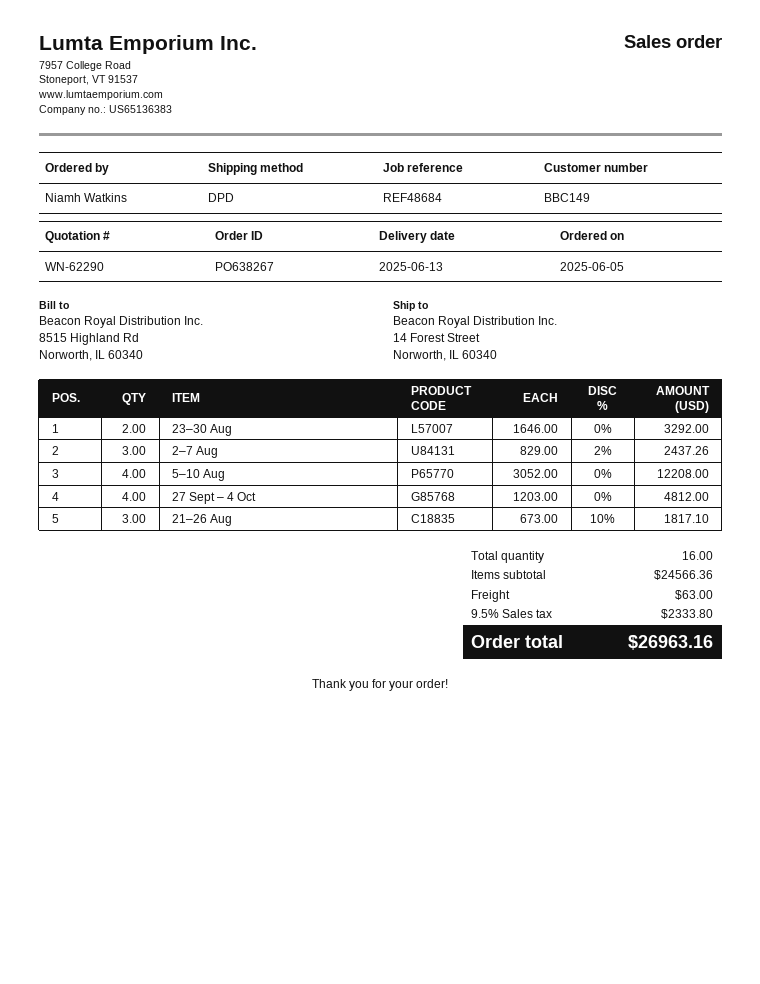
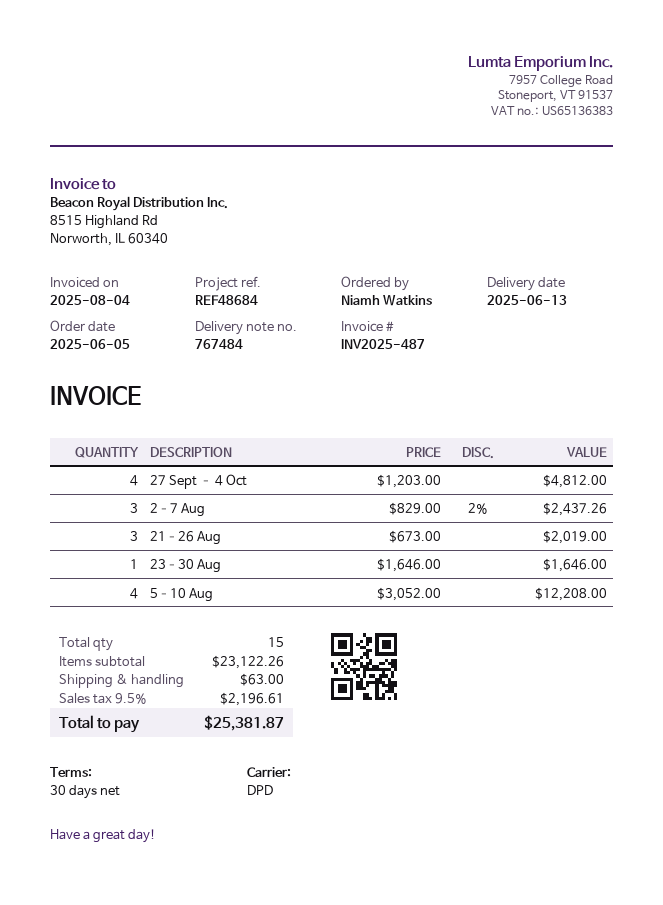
23–30 Aug: 2 x 1646.00 = 3292.00 -> 1 x 1646.00 = 1646.00
21–26 Aug: 3 x 673.00 - 10% = 1817.10 -> 3 x 673.00 = 2019.00
total quantity: 16 -> 15
subtotal: 24566.36 -> 23122.26
tax: 9.5% = 2333.80 -> 9.5% = 2196.61
total: 26963.16 -> 25381.87

